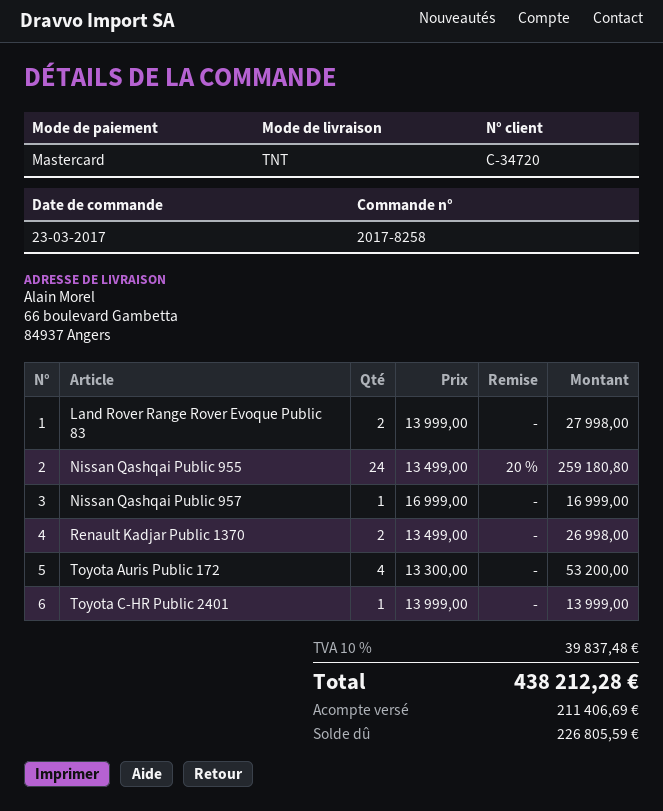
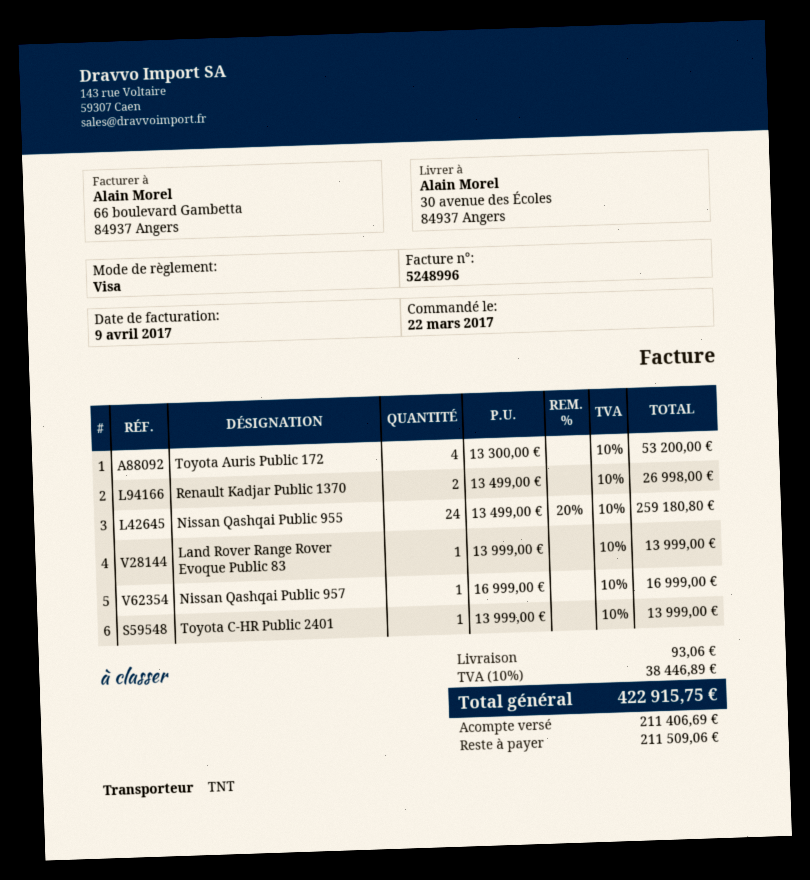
order date: 2017-03-23 -> 2017-03-22
payment method: Mastercard -> Visa
ship to: 66 boulevard Gambetta, 84937 Angers -> 30 avenue des Écoles, 84937 Angers
Land Rover Range Rover Evoque Public 83: 2 x 13999.00 = 27998.00 -> 1 x 13999.00 = 13999.00
shipping: none -> 93.06
tax: 10% = 39837.48 -> 10% = 38446.89
total: 438212.28 -> 422915.75
balance: 226805.59 -> 211509.06

